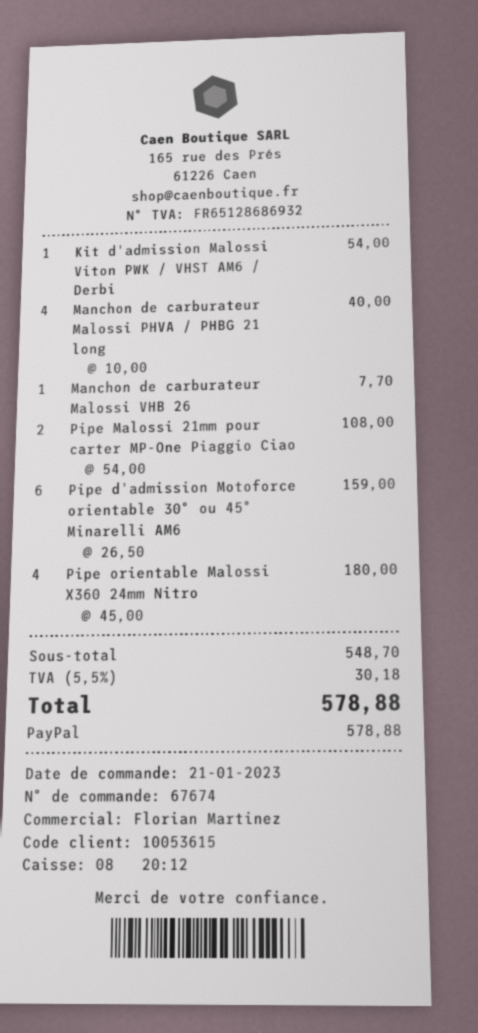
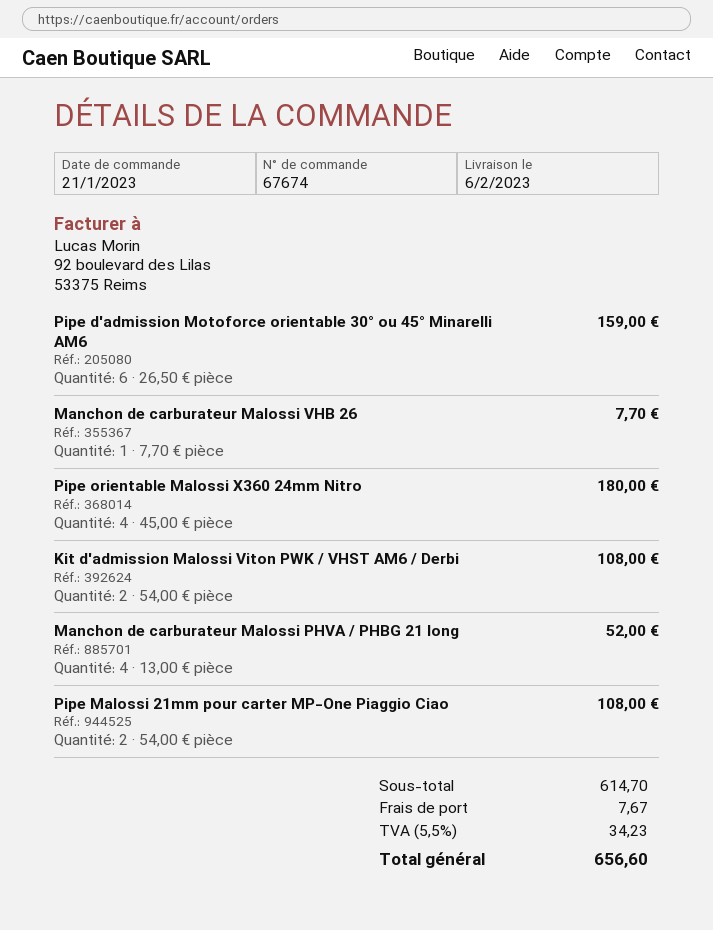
Kit d'admission Malossi Viton PWK / VHST AM6 / Derbi: 1 x 54.00 = 54.00 -> 2 x 54.00 = 108.00
Manchon de carburateur Malossi PHVA / PHBG 21 long: 4 x 10.00 = 40.00 -> 4 x 13.00 = 52.00
subtotal: 548.70 -> 614.70
shipping: none -> 7.67
tax: 5.5% = 30.18 -> 5.5% = 34.23
total: 578.88 -> 656.60

